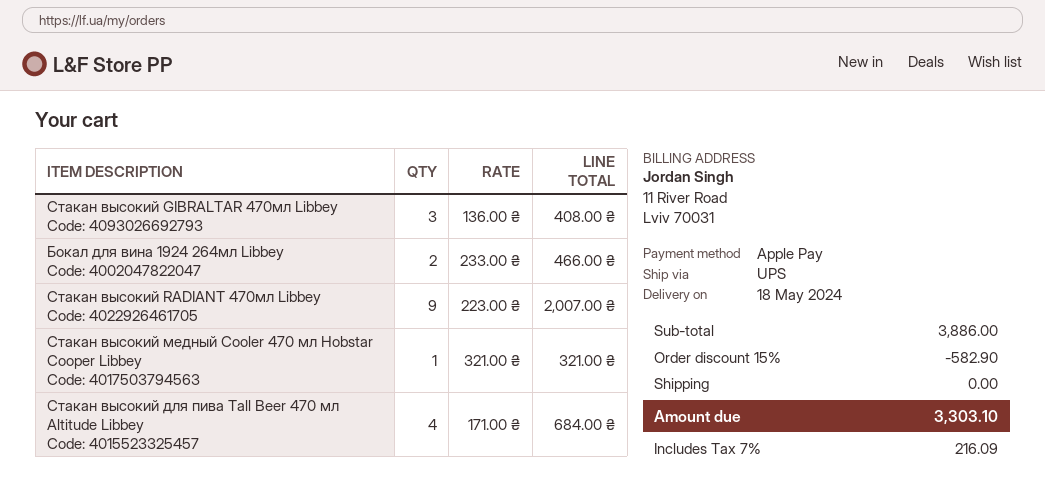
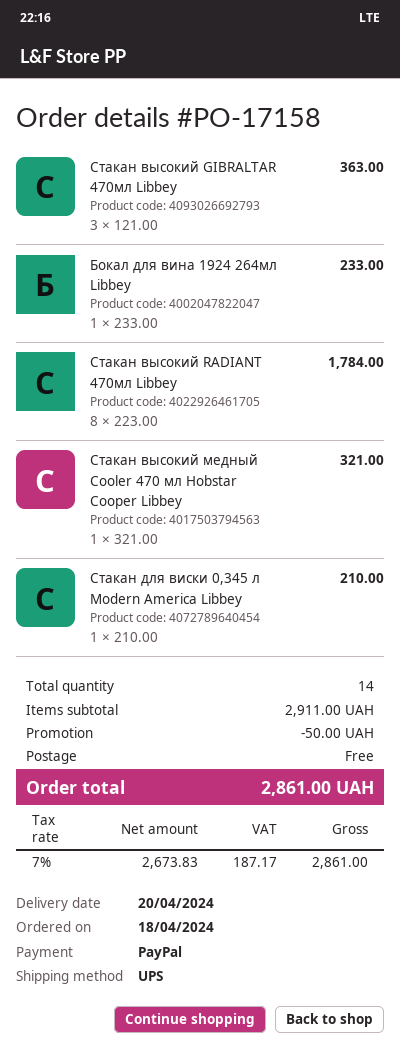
delivery date: 2024-05-18 -> 2024-04-20
payment method: Apple Pay -> PayPal
Стакан высокий GIBRALTAR 470мл Libbey: 3 x 136.00 = 408.00 -> 3 x 121.00 = 363.00
Бокал для вина 1924 264мл Libbey: 2 x 233.00 = 466.00 -> 1 x 233.00 = 233.00
Стакан высокий RADIANT 470мл Libbey: 9 x 223.00 = 2007.00 -> 8 x 223.00 = 1784.00
Стакан высокий для пива Tall Beer 470 мл Altitude Libbey: 4 x 171.00 = 684.00 -> none
Стакан для виски 0,345 л Modern America Libbey: none -> 1 x 210.00 = 210.00
subtotal: 3886.00 -> 2911.00
discount: 582.90 -> 50.00
tax: 7% = 216.09 -> 7% = 187.17
total: 3303.10 -> 2861.00

